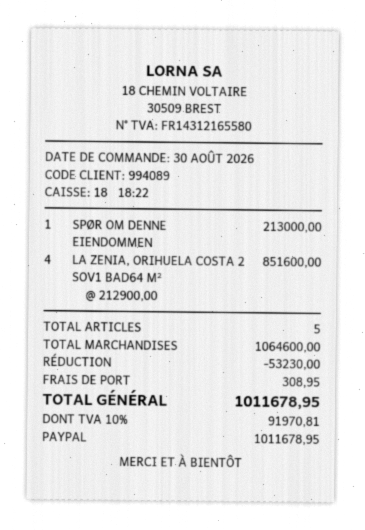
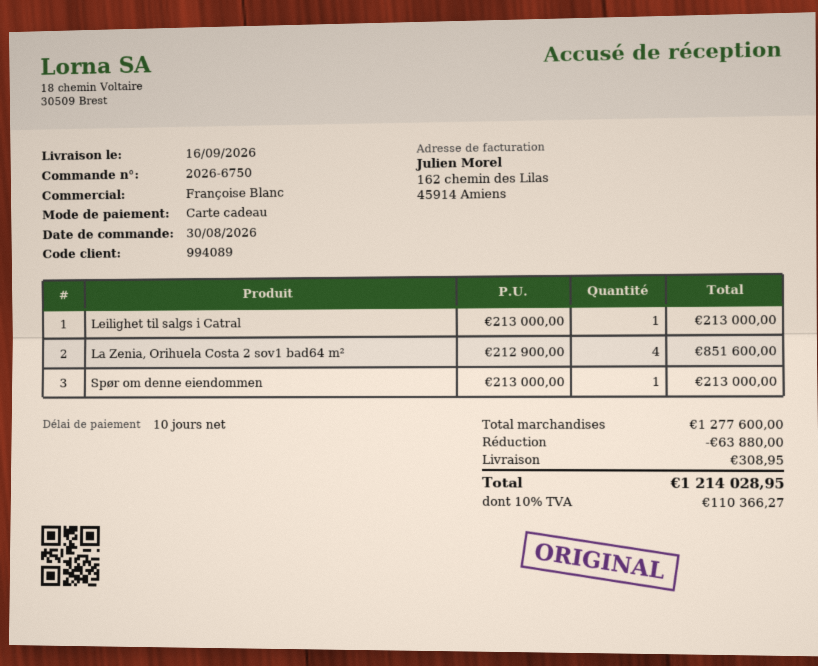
payment method: PayPal -> gift card
Leilighet til salgs i Catral: none -> 1 x 213000.00 = 213000.00
subtotal: 1064600.00 -> 1277600.00
discount: 53230.00 -> 63880.00
tax: 10% = 91970.81 -> 10% = 110366.27
total: 1011678.95 -> 1214028.95

